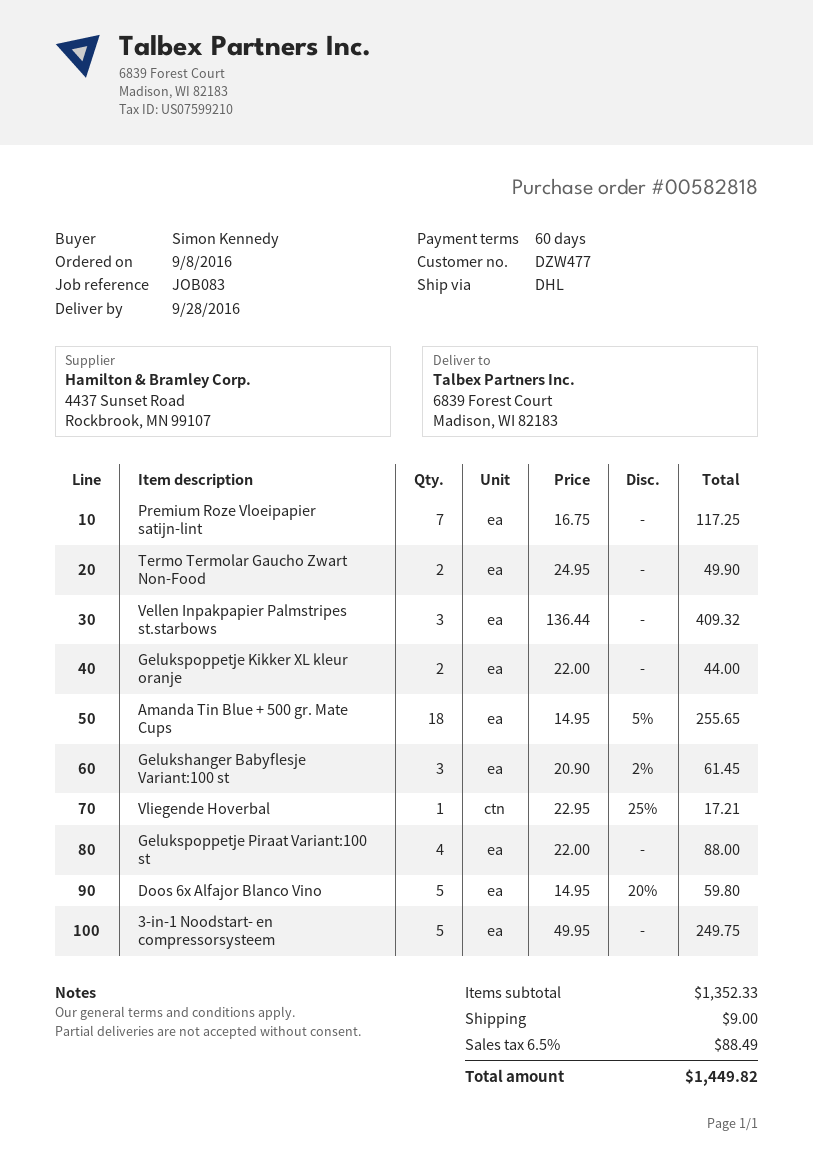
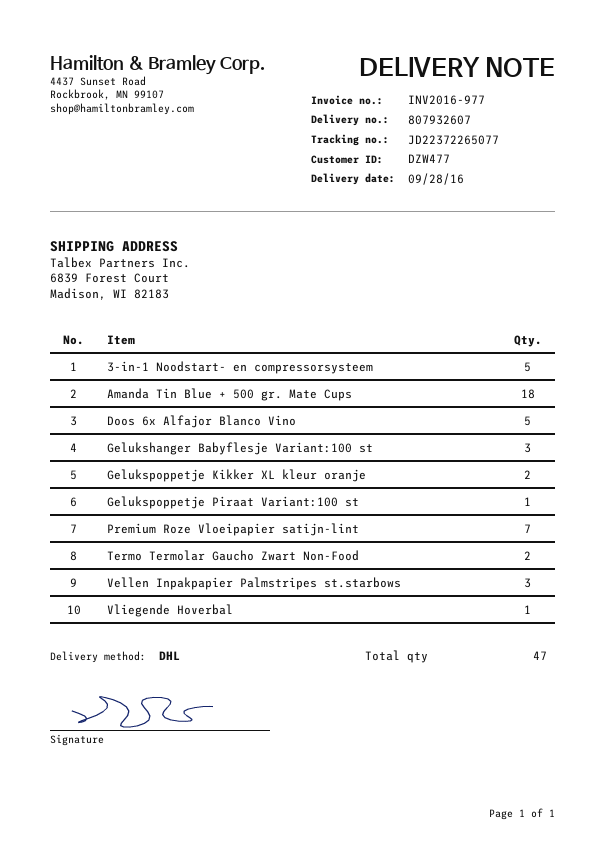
Gelukspoppetje Piraat Variant:100 st: 4 -> 1

